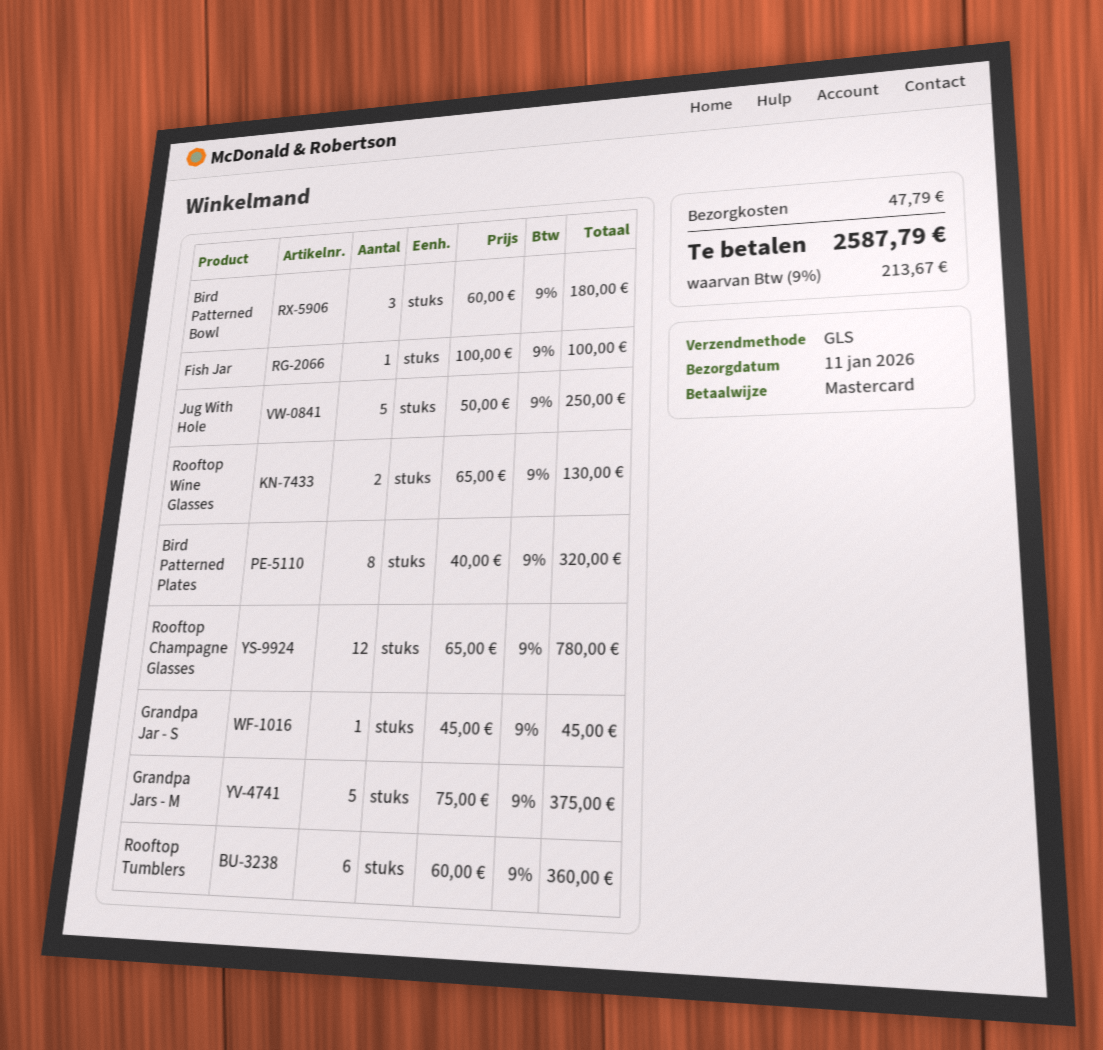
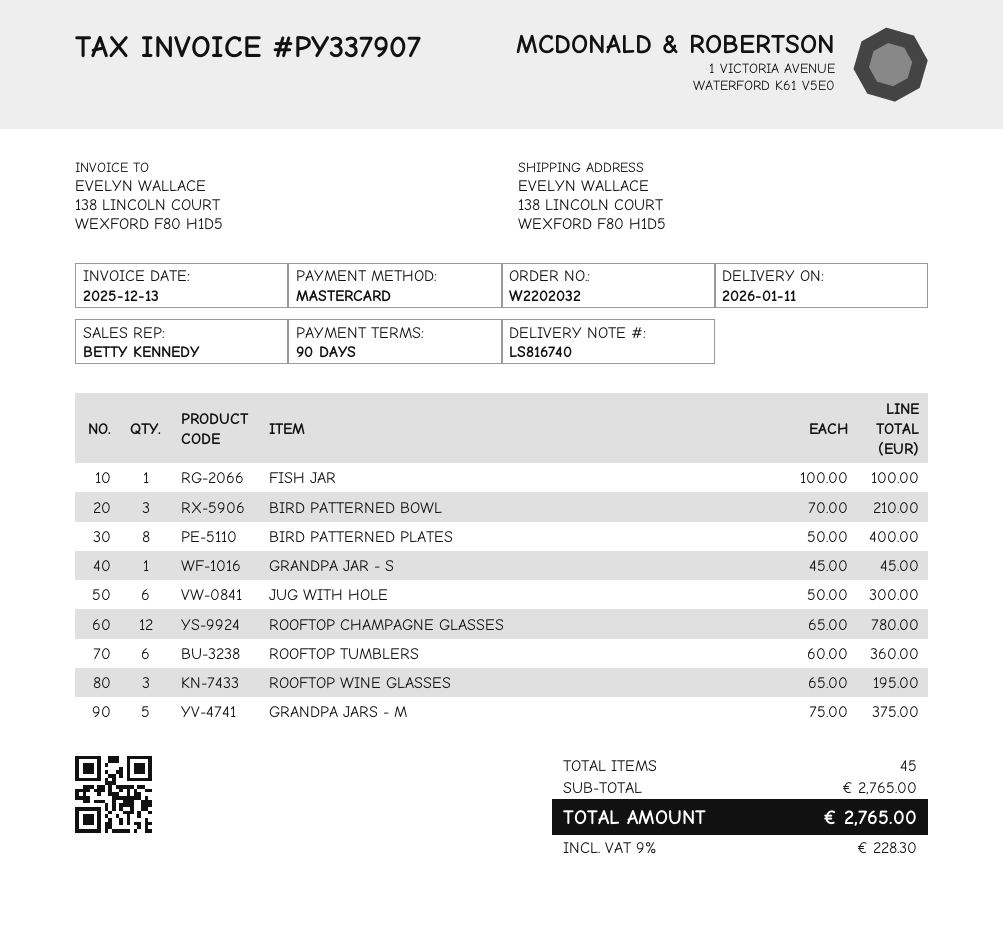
Bird Patterned Bowl: 3 x 60.00 = 180.00 -> 3 x 70.00 = 210.00
Jug With Hole: 5 x 50.00 = 250.00 -> 6 x 50.00 = 300.00
Rooftop Wine Glasses: 2 x 65.00 = 130.00 -> 3 x 65.00 = 195.00
Bird Patterned Plates: 8 x 40.00 = 320.00 -> 8 x 50.00 = 400.00
shipping: 47.79 -> none
tax: 9% = 213.67 -> 9% = 228.30
total: 2587.79 -> 2765.00

